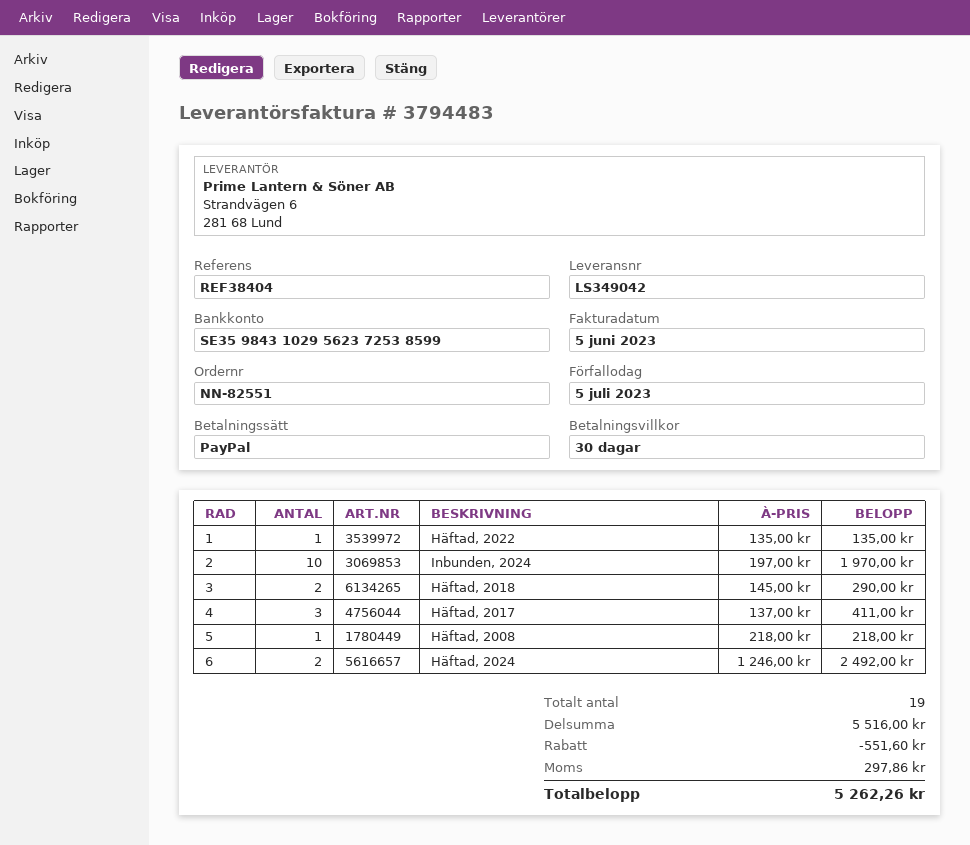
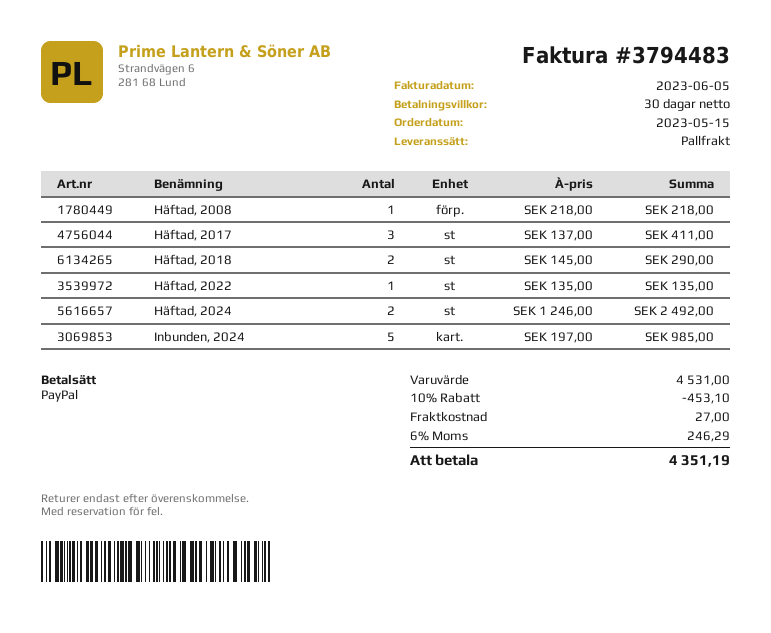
Inbunden, 2024: 10 x 197.00 = 1970.00 -> 5 x 197.00 = 985.00
subtotal: 5516.00 -> 4531.00
discount: 551.60 -> 453.10
shipping: none -> 27.00
tax: 297.86 -> 246.29
total: 5262.26 -> 4351.19

